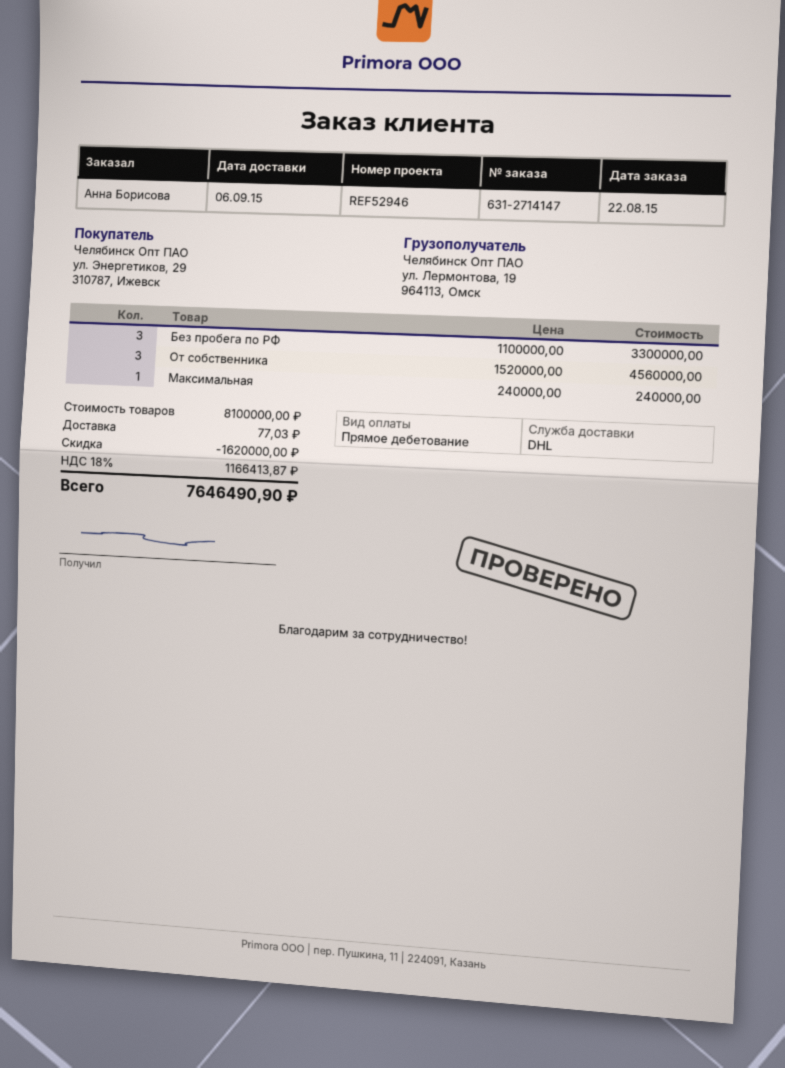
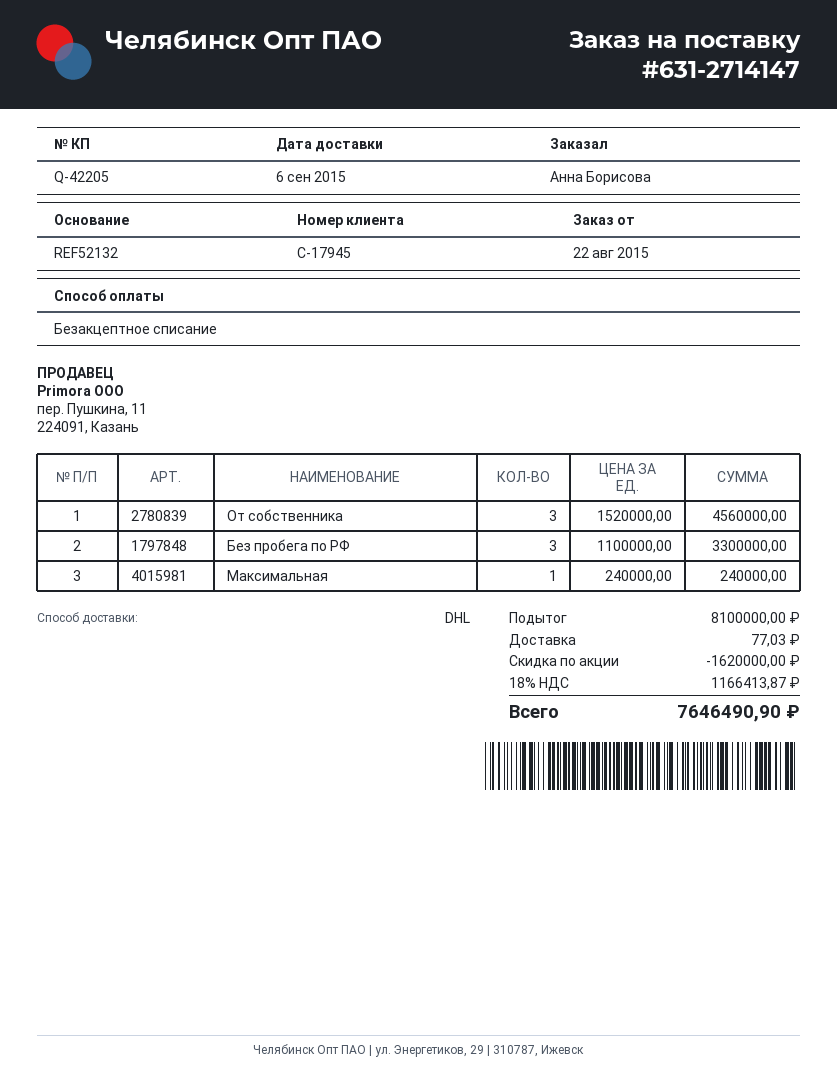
reference: REF52946 -> REF52132

